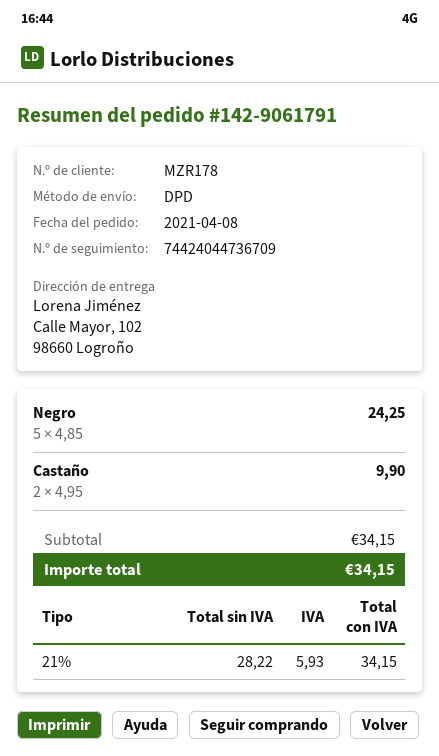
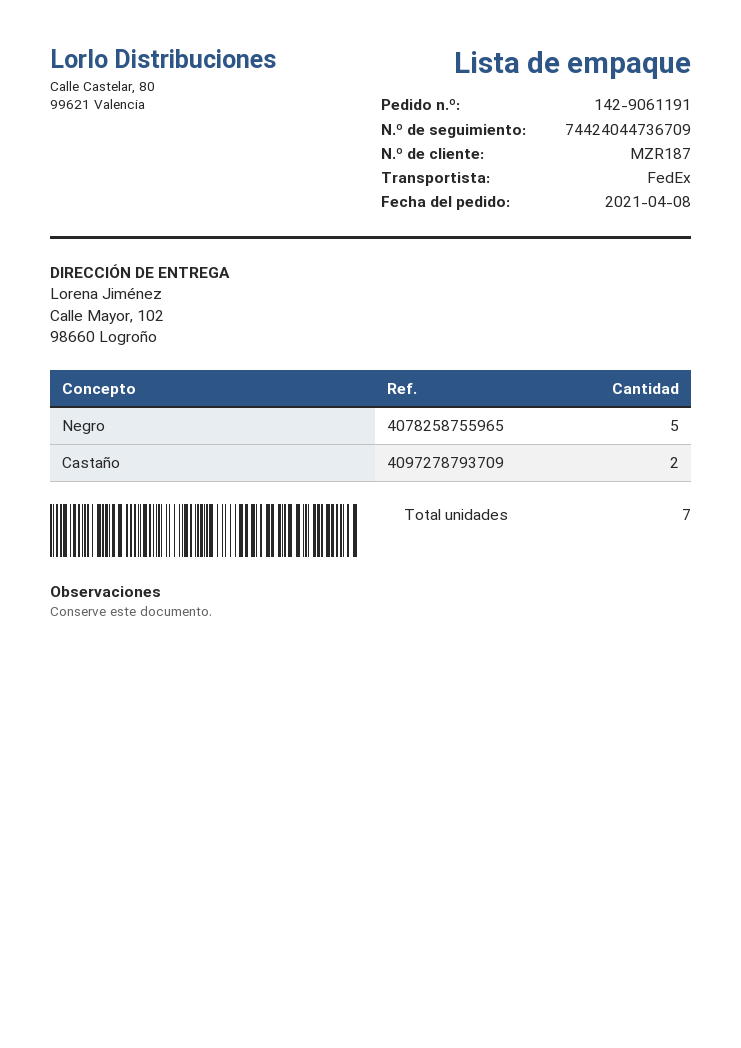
order number: 142-9061791 -> 142-9061191
customer number: MZR178 -> MZR187
shipping method: DPD -> FedEx

